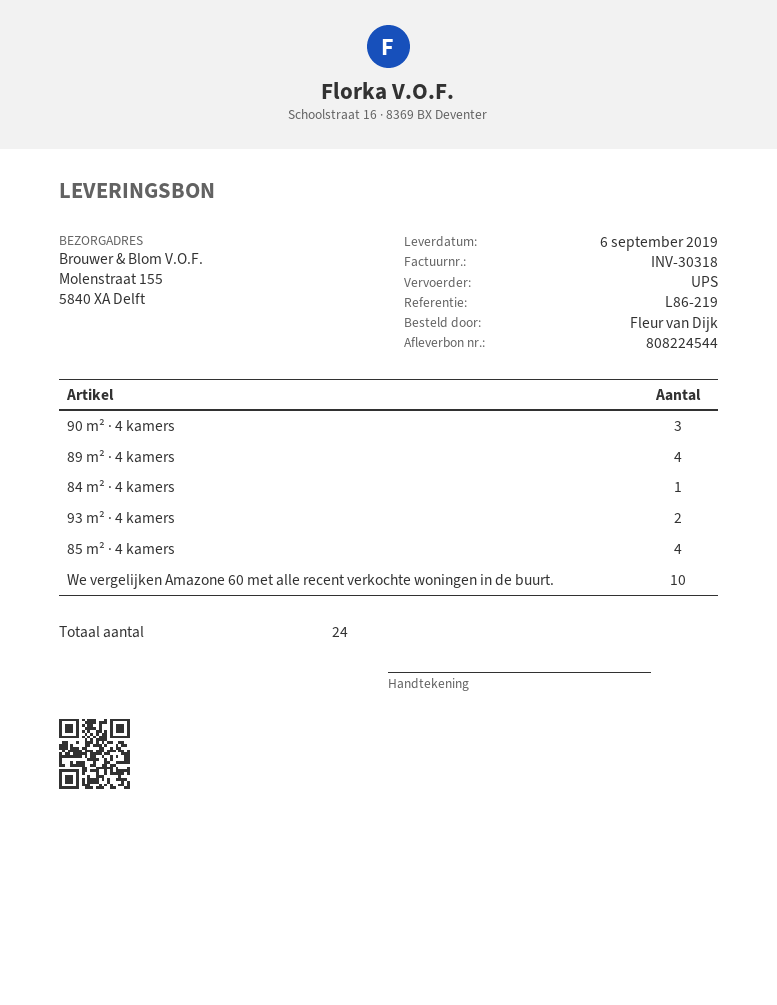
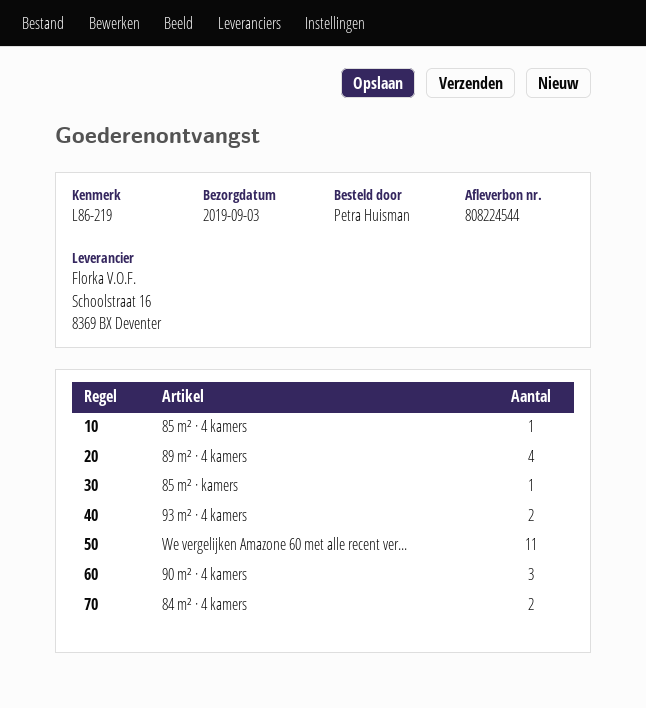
delivery date: 2019-09-06 -> 2019-09-03
ordered by: Fleur van Dijk -> Petra Huisman
84 m² · 4 kamers: 1 -> 2
85 m² · 4 kamers: 4 -> 1
We vergelijken Amazone 60 met alle recent verkochte woningen in de buurt.: 10 -> 11
85 m² · kamers: none -> 1

